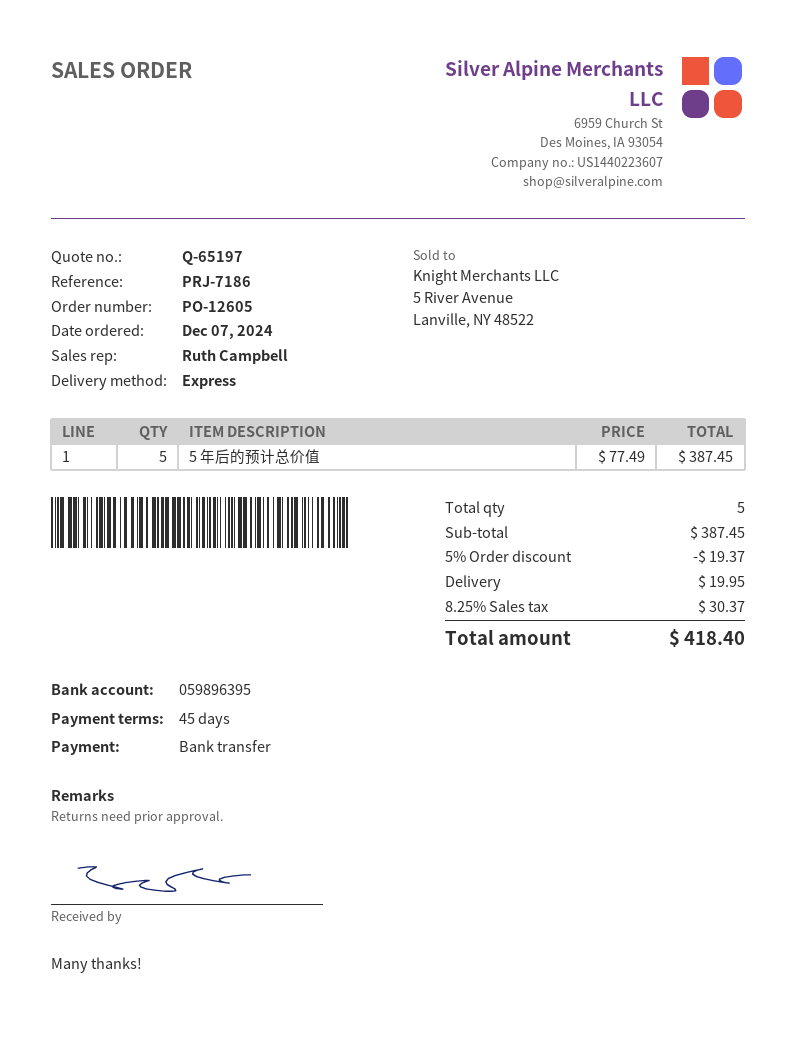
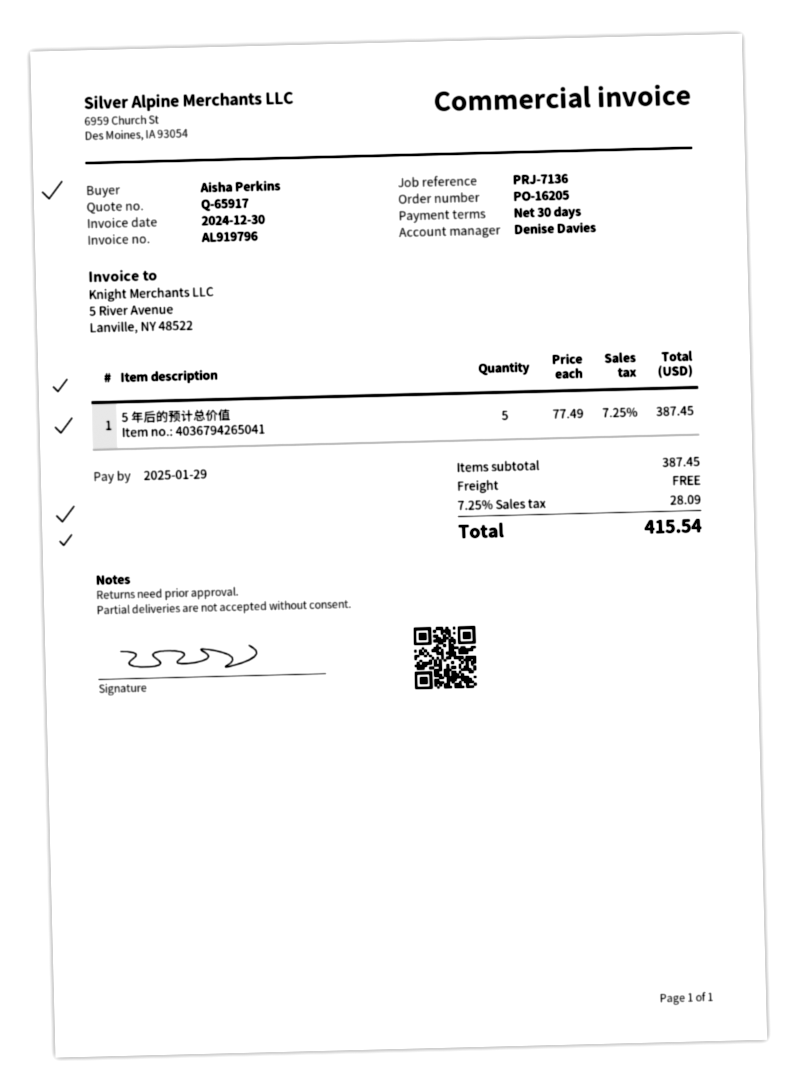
quote number: Q-65197 -> Q-65917
order number: PO-12605 -> PO-16205
payment terms: 45 days -> 30 days
reference: PRJ-7186 -> PRJ-7136
sales rep: Ruth Campbell -> Denise Davies
discount: 5% = 19.37 -> none
shipping: 19.95 -> 0.00
tax: 8.25% = 30.37 -> 7.25% = 28.09
total: 418.40 -> 415.54

